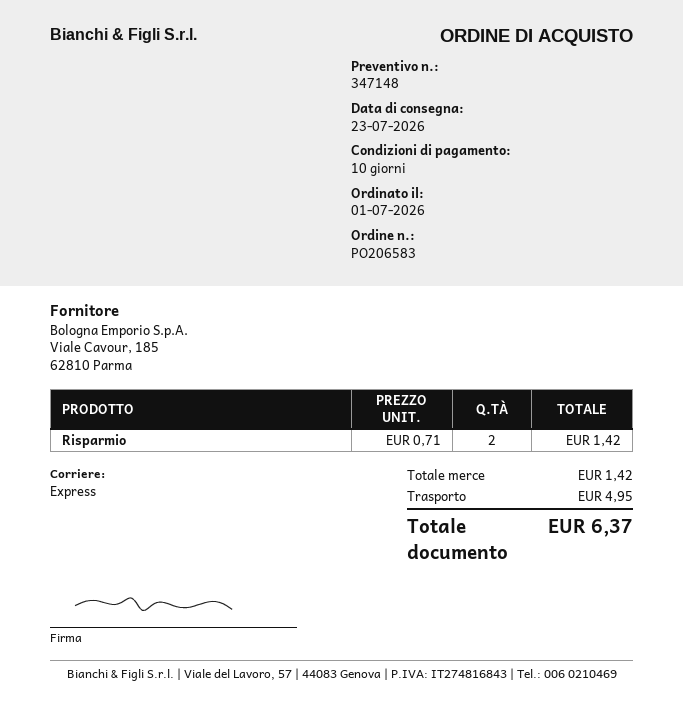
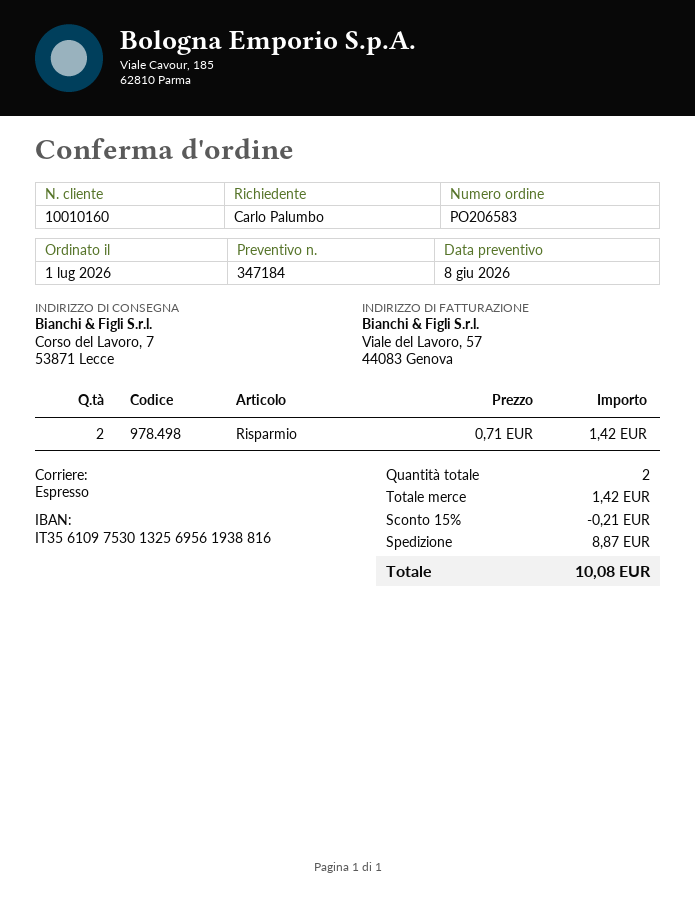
quote number: 347148 -> 347184
discount: none -> 15% = 0.21
shipping: 4.95 -> 8.87
total: 6.37 -> 10.08

